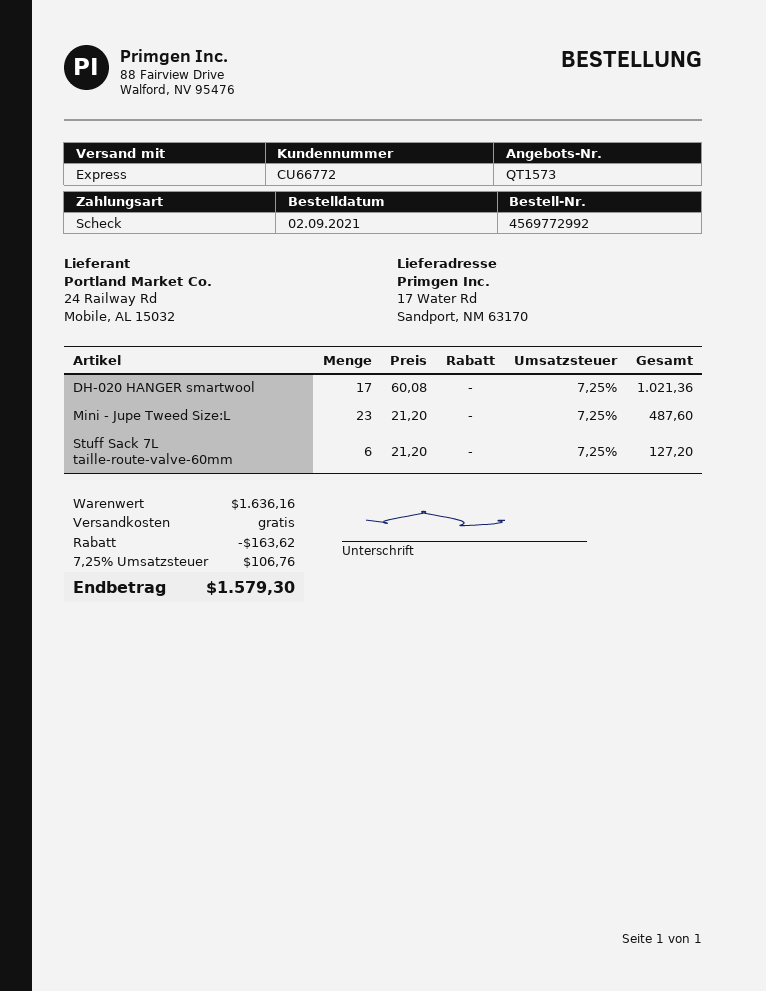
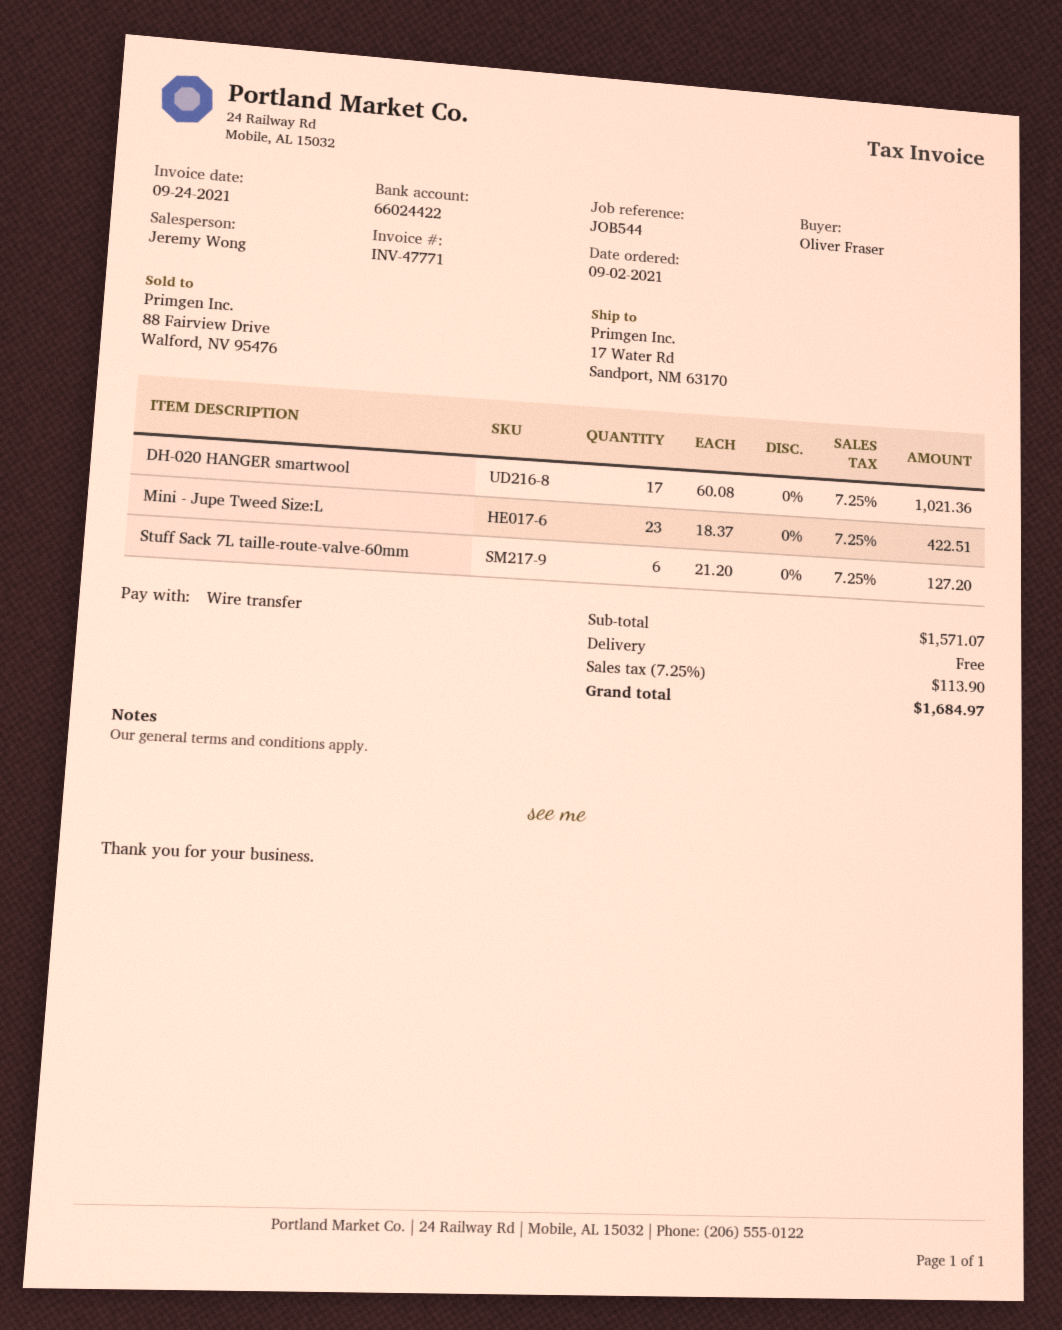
payment method: cheque -> bank transfer
Mini - Jupe Tweed Size:L: 23 x 21.20 = 487.60 -> 23 x 18.37 = 422.51
subtotal: 1636.16 -> 1571.07
discount: 163.62 -> none
tax: 7.25% = 106.76 -> 7.25% = 113.90
total: 1579.30 -> 1684.97

